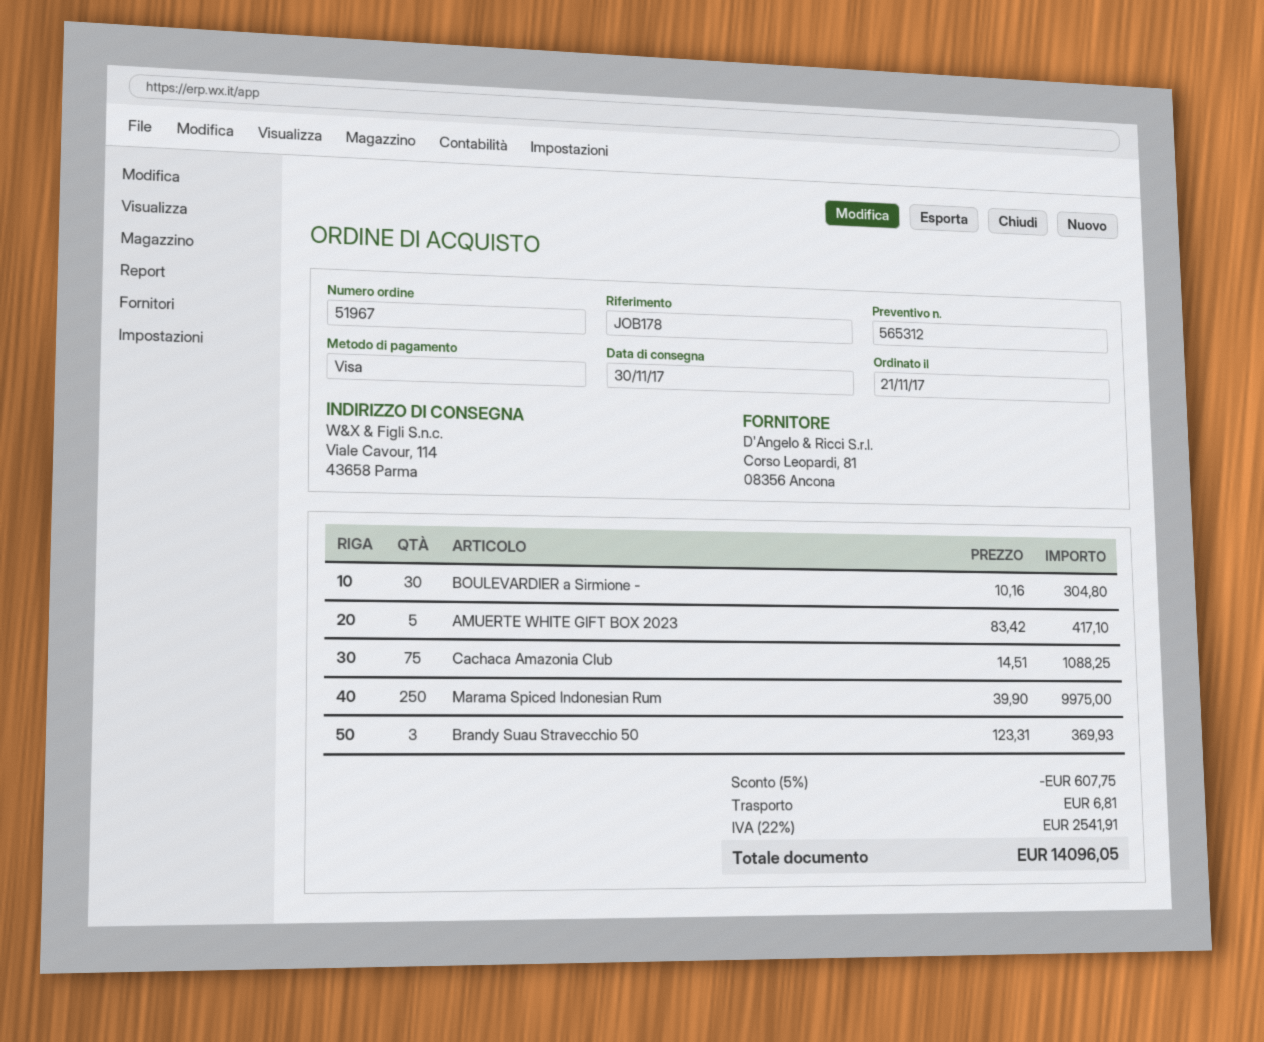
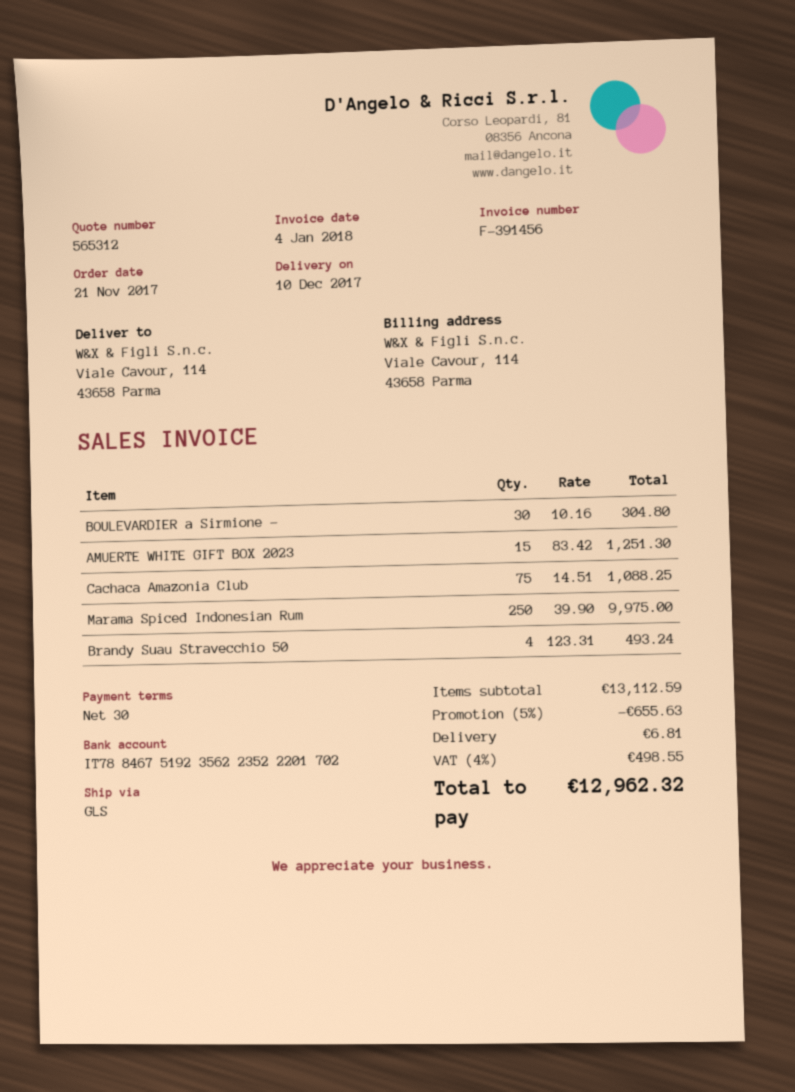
delivery date: 2017-11-30 -> 2017-12-10
AMUERTE WHITE GIFT BOX 2023: 5 x 83.42 = 417.10 -> 15 x 83.42 = 1251.30
Brandy Suau Stravecchio 50: 3 x 123.31 = 369.93 -> 4 x 123.31 = 493.24
discount: 5% = 607.75 -> 5% = 655.63
tax: 22% = 2541.91 -> 4% = 498.55
total: 14096.05 -> 12962.32

